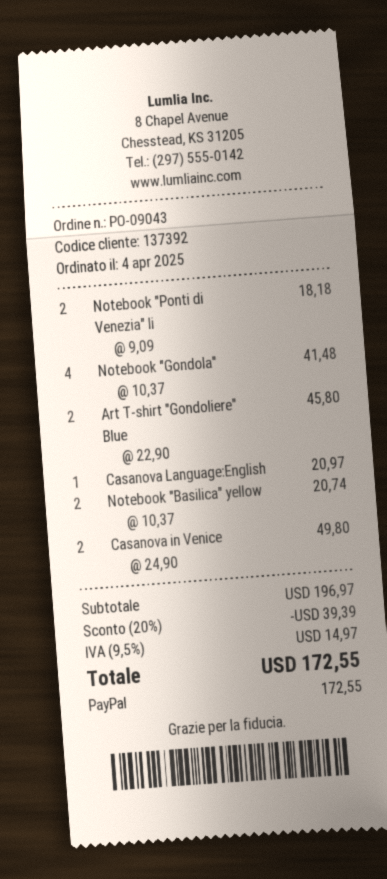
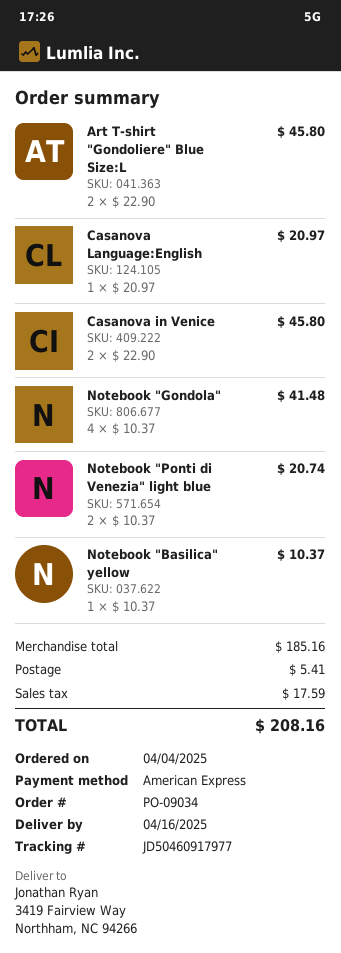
order number: PO-09043 -> PO-09034
payment method: PayPal -> American Express
Notebook "Ponti di Venezia" li: 2 x 9.09 = 18.18 -> 2 x 10.37 = 20.74
Notebook "Basilica" yellow: 2 x 10.37 = 20.74 -> 1 x 10.37 = 10.37
Casanova in Venice: 2 x 24.90 = 49.80 -> 2 x 22.90 = 45.80
subtotal: 196.97 -> 185.16
discount: 20% = 39.39 -> none
shipping: none -> 5.41
tax: 14.97 -> 17.59
total: 172.55 -> 208.16

